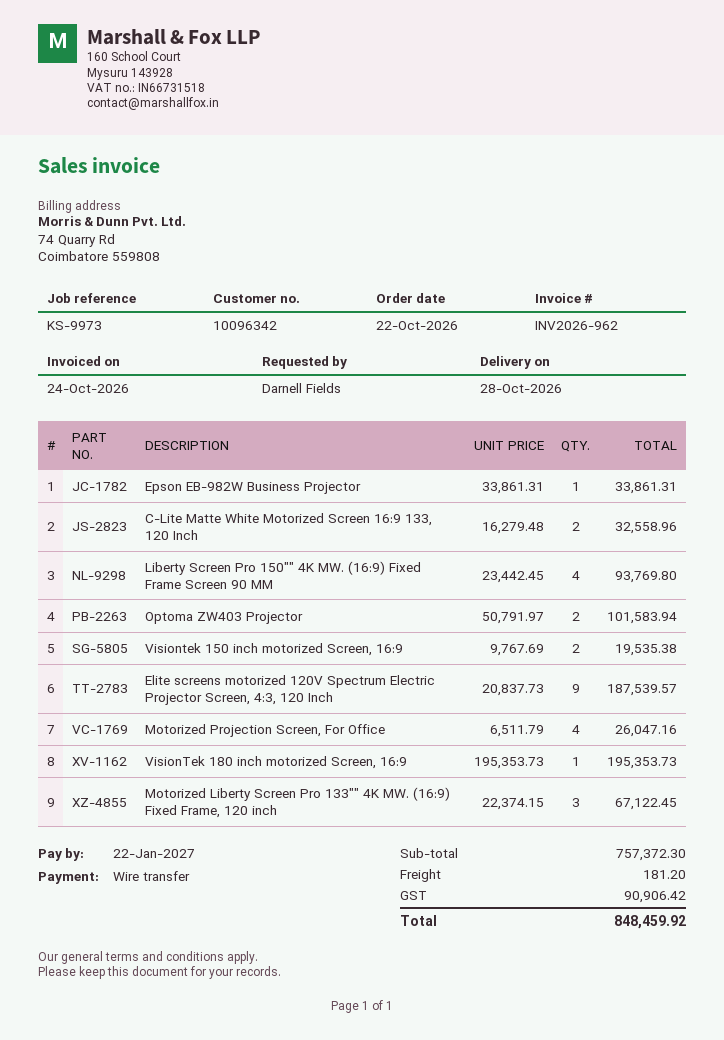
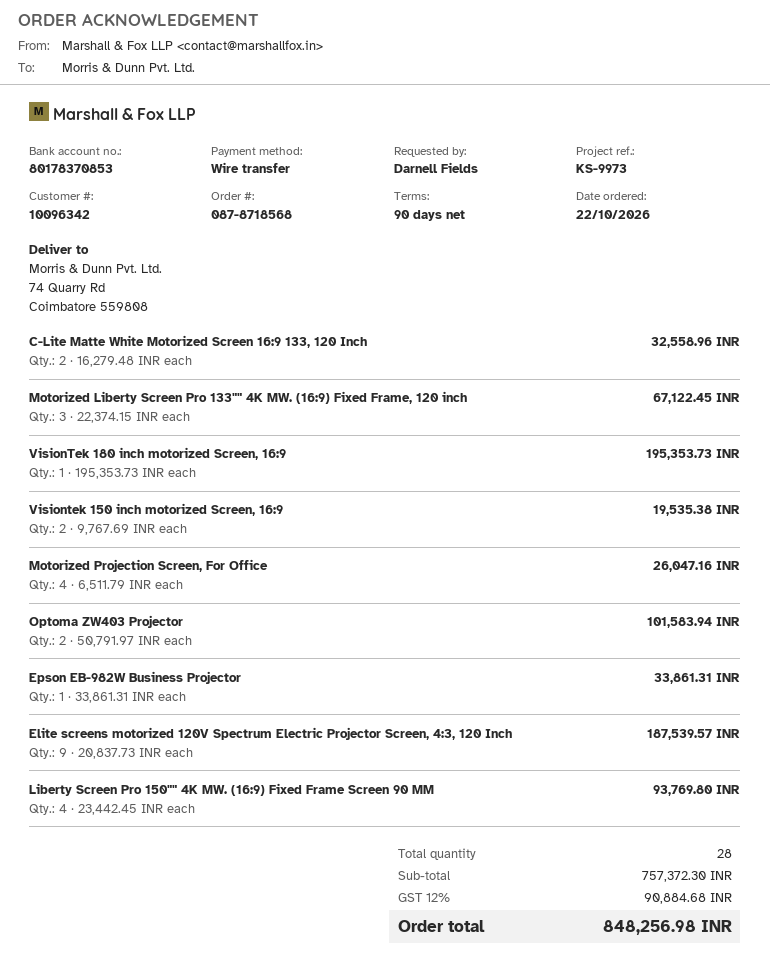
shipping: 181.20 -> none
tax: 90906.42 -> 90884.68
total: 848459.92 -> 848256.98

